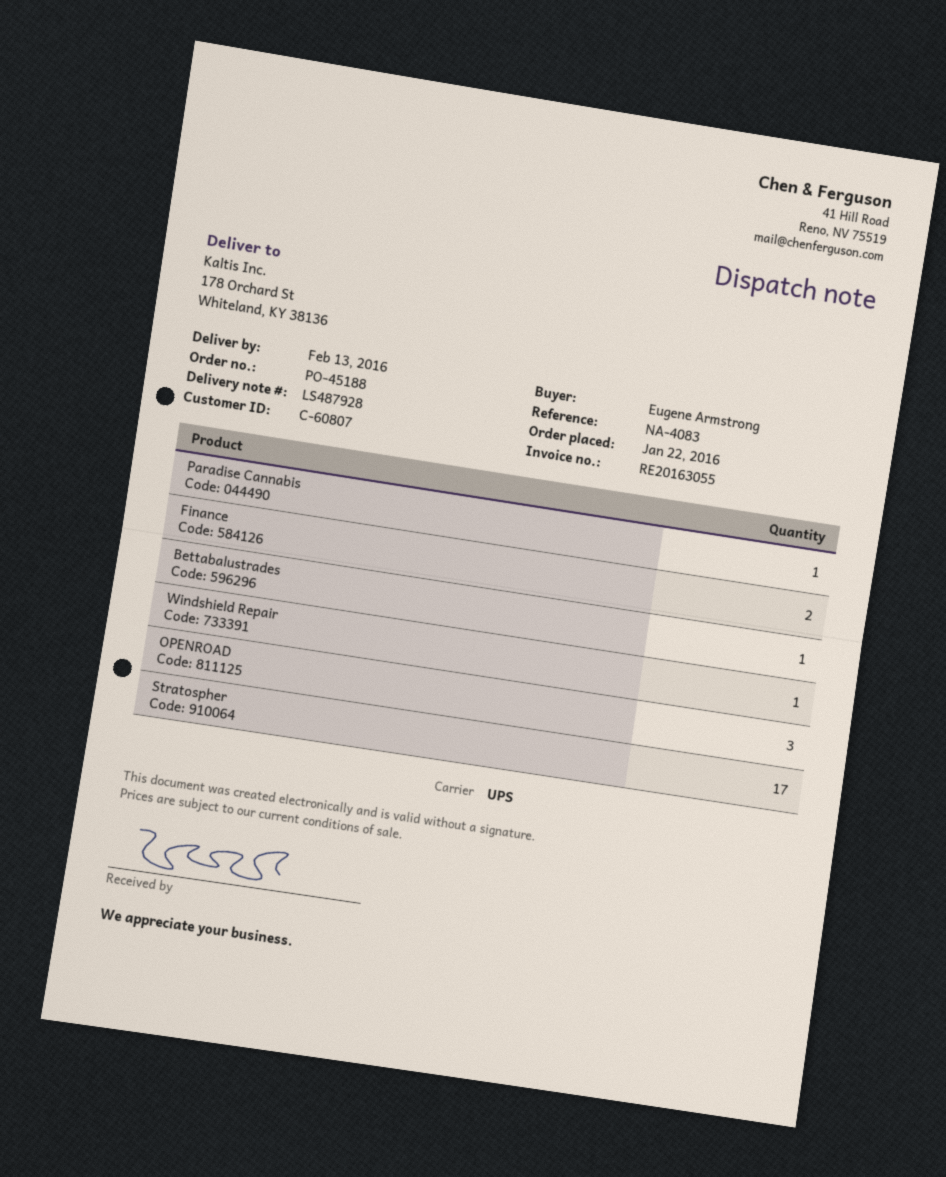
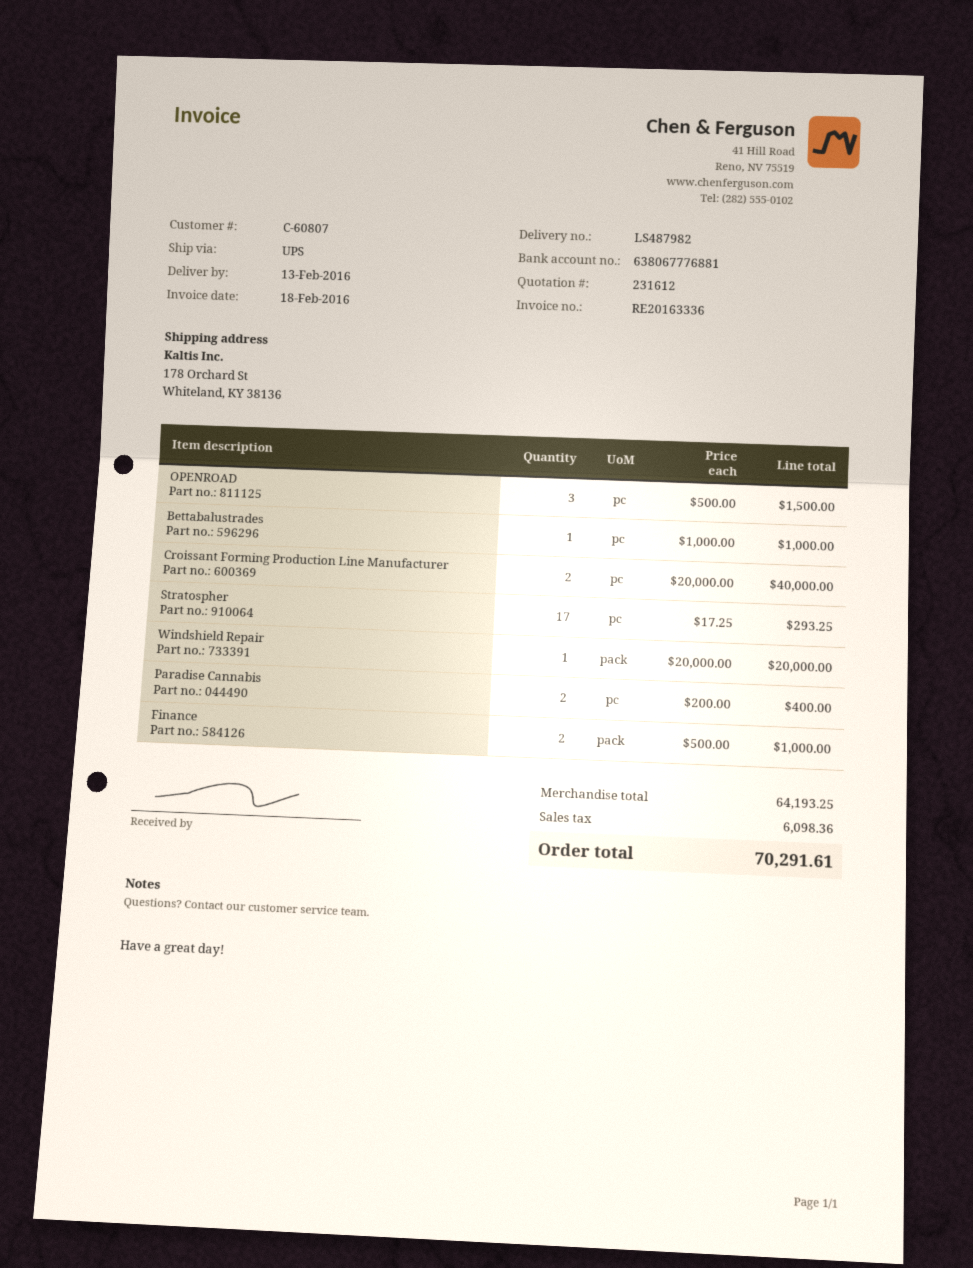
delivery note number: LS487928 -> LS487982
invoice number: RE20163055 -> RE20163336
Paradise Cannabis: 1 -> 2
Croissant Forming Production Line Manufacturer: none -> 2

